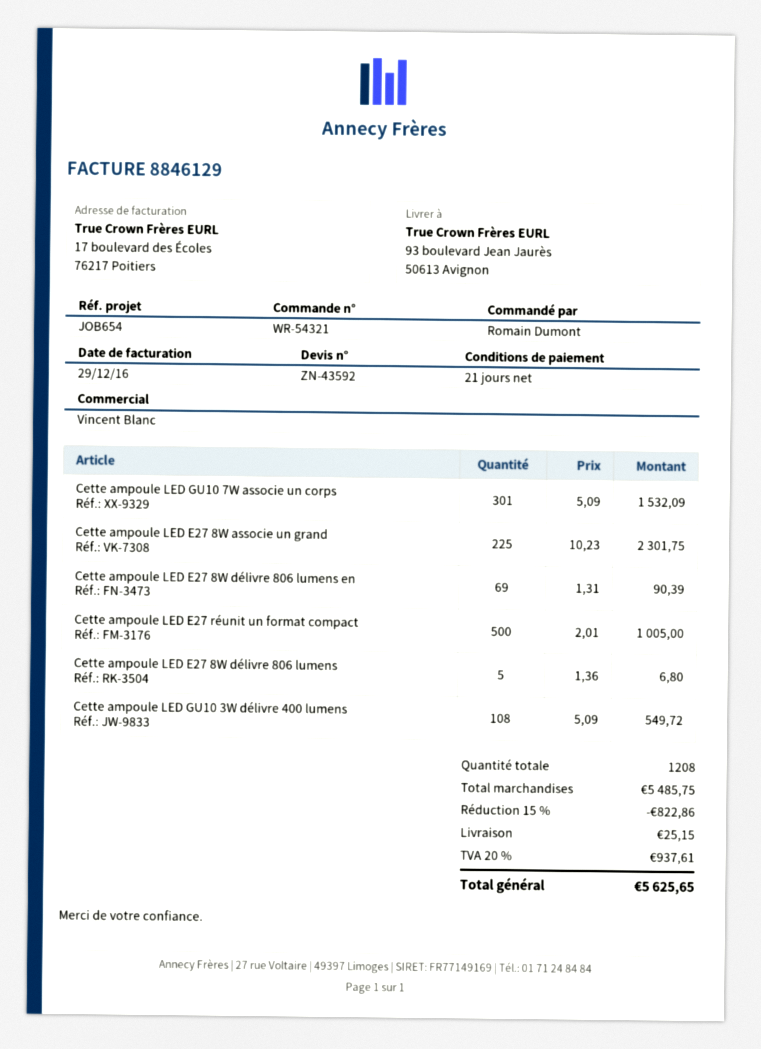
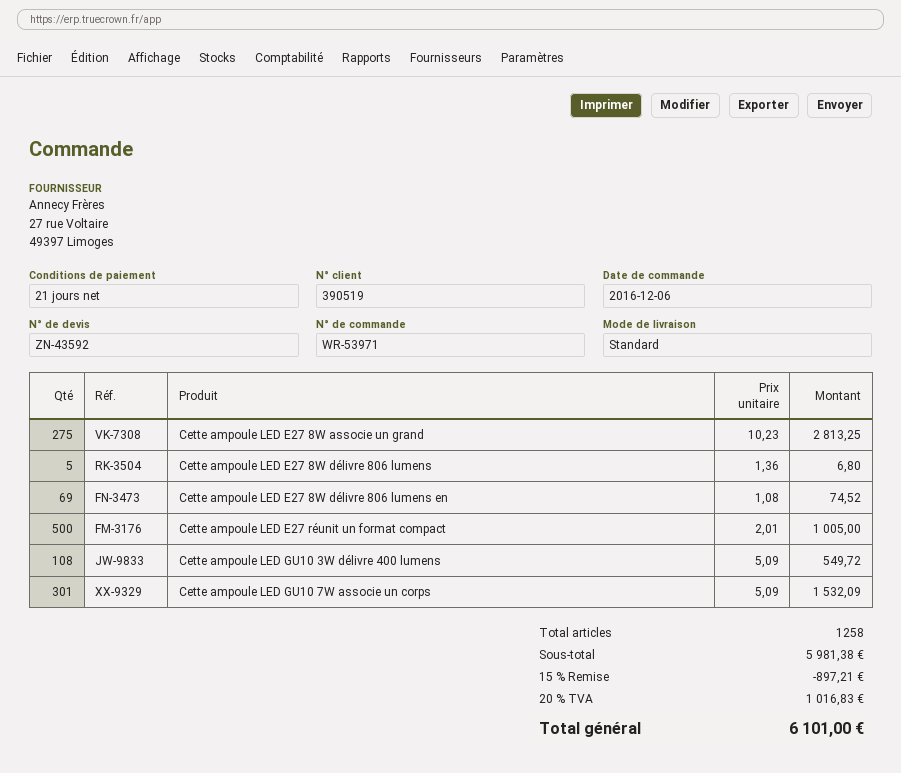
order number: WR-54321 -> WR-53971
Cette ampoule LED E27 8W associe un grand: 225 x 10.23 = 2301.75 -> 275 x 10.23 = 2813.25
Cette ampoule LED E27 8W délivre 806 lumens en: 69 x 1.31 = 90.39 -> 69 x 1.08 = 74.52
total quantity: 1208 -> 1258
subtotal: 5485.75 -> 5981.38
discount: 15% = 822.86 -> 15% = 897.21
shipping: 25.15 -> none
tax: 20% = 937.61 -> 20% = 1016.83
total: 5625.65 -> 6101.00

